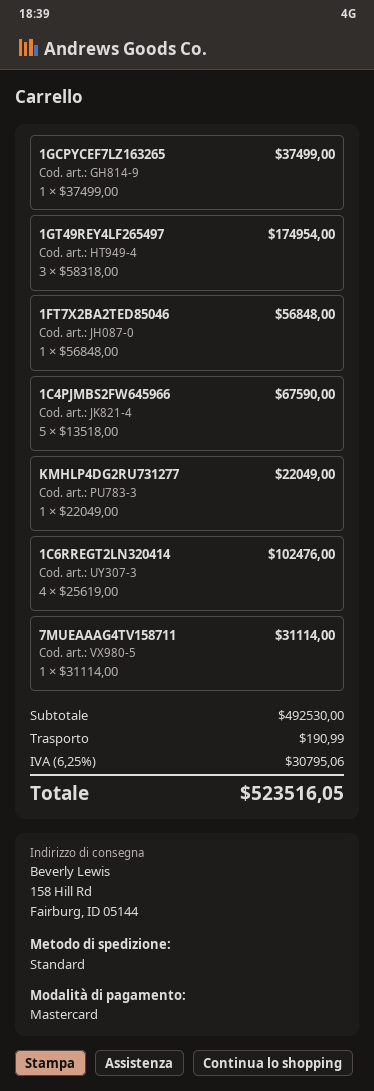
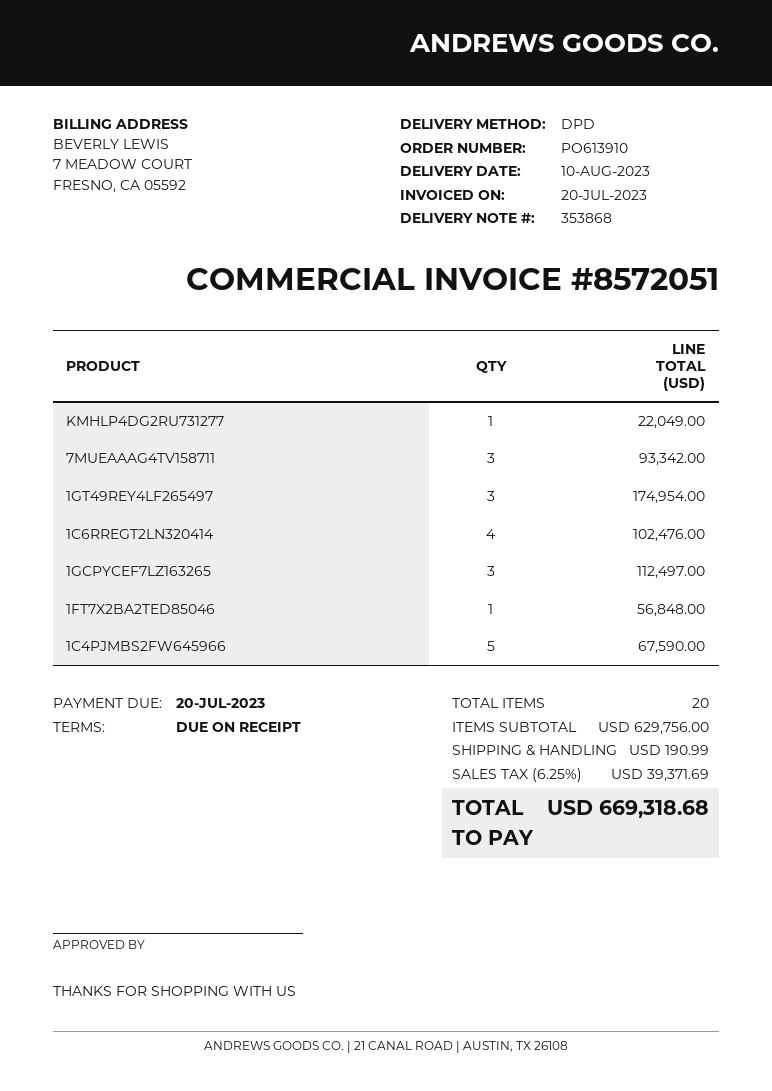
shipping method: standard -> DPD
1GCPYCEF7LZ163265: 1 for 37499.00 -> 3 for 112497.00
7MUEAAAG4TV158711: 1 for 31114.00 -> 3 for 93342.00
subtotal: 492530.00 -> 629756.00
tax: 6.25% = 30795.06 -> 6.25% = 39371.69
total: 523516.05 -> 669318.68

